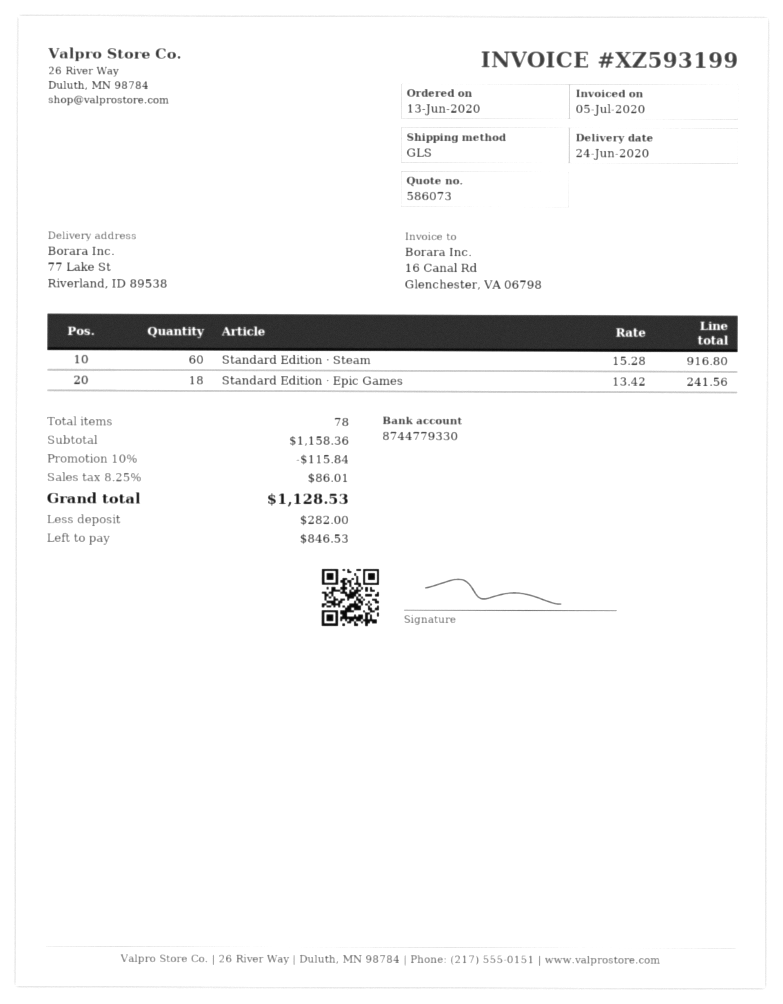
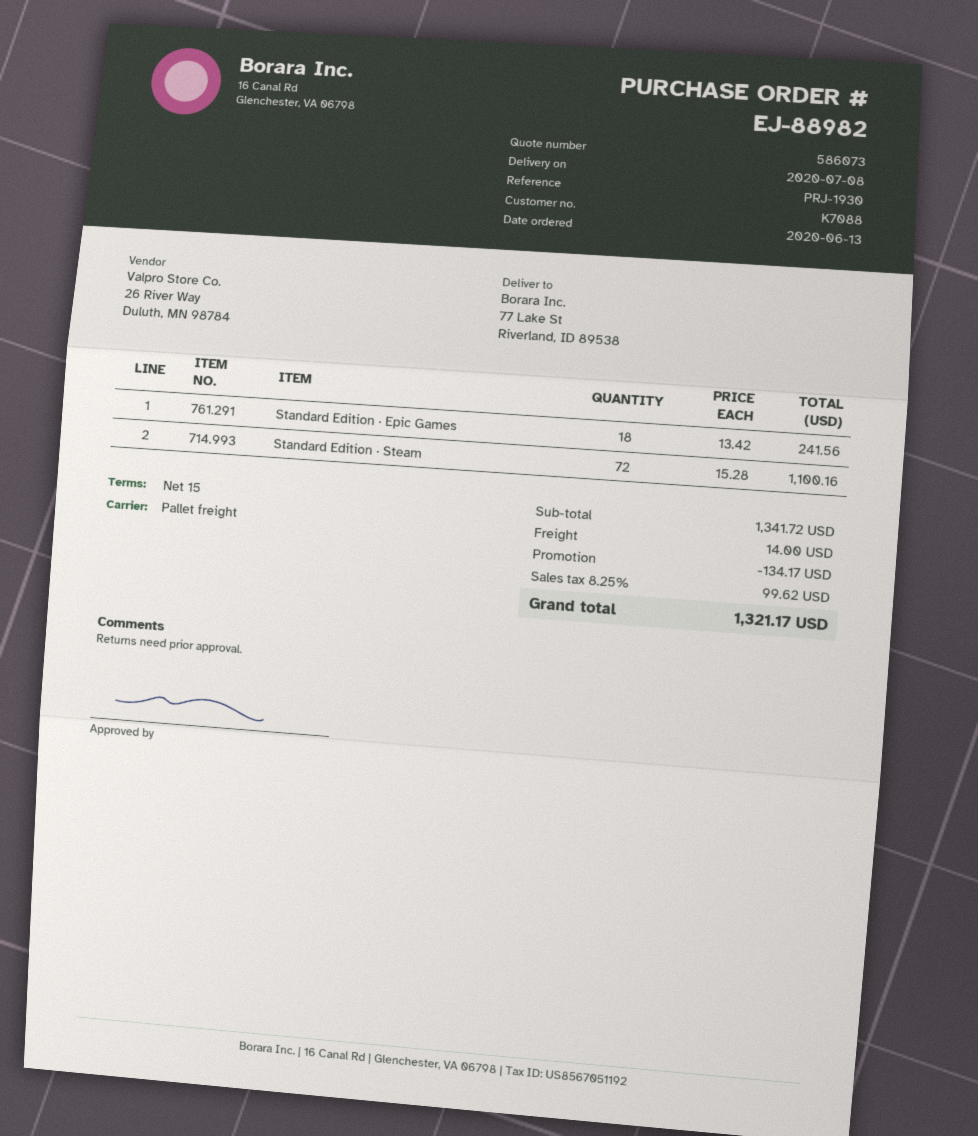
delivery date: 2020-06-24 -> 2020-07-08
shipping method: GLS -> pallet freight
Standard Edition · Steam: 60 x 15.28 = 916.80 -> 72 x 15.28 = 1100.16
subtotal: 1158.36 -> 1341.72
discount: 115.84 -> 134.17
shipping: none -> 14.00
tax: 8.25% = 86.01 -> 8.25% = 99.62
total: 1128.53 -> 1321.17

